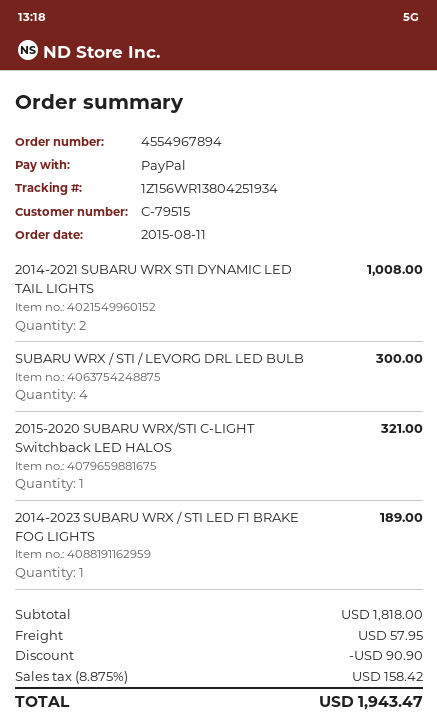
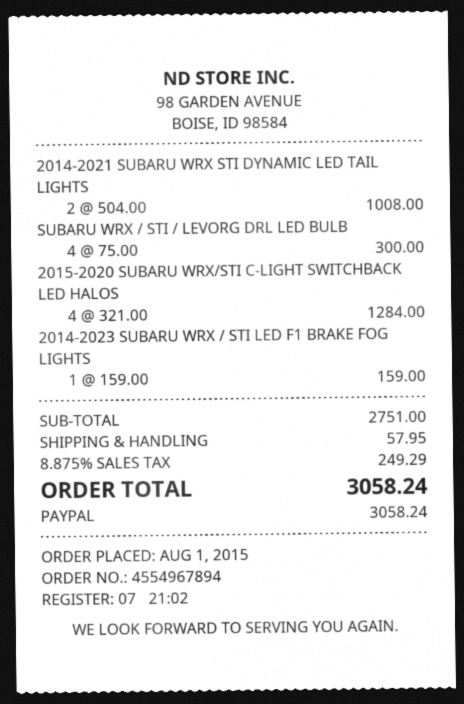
order date: 2015-08-11 -> 2015-08-01
2015-2020 SUBARU WRX/STI C-LIGHT Switchback LED HALOS: 1 for 321.00 -> 4 for 1284.00
2014-2023 SUBARU WRX / STI LED F1 BRAKE FOG LIGHTS: 1 for 189.00 -> 1 for 159.00
subtotal: 1818.00 -> 2751.00
discount: 90.90 -> none
tax: 8.875% = 158.42 -> 8.875% = 249.29
total: 1943.47 -> 3058.24

